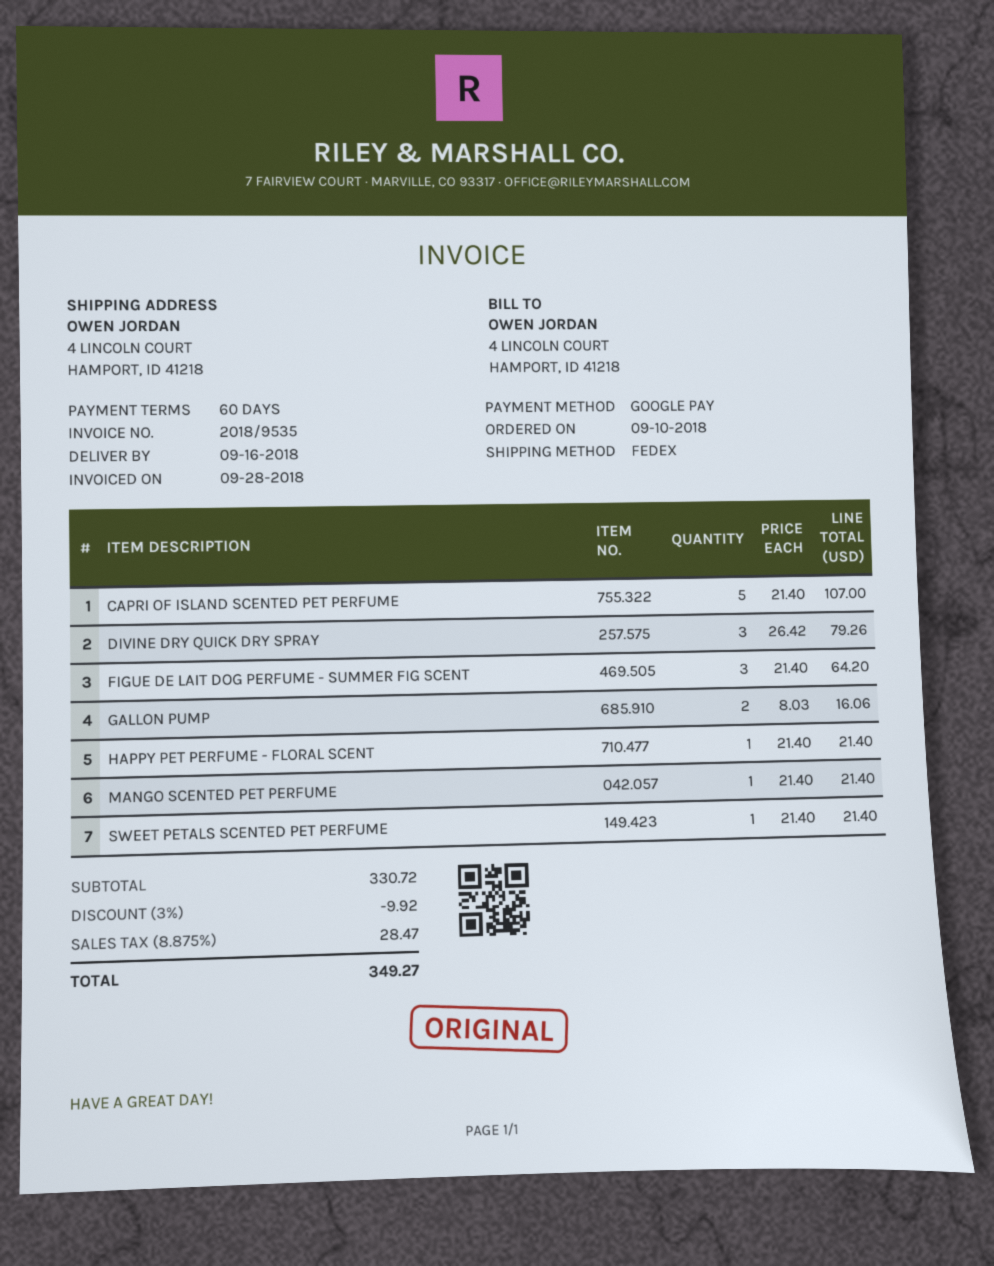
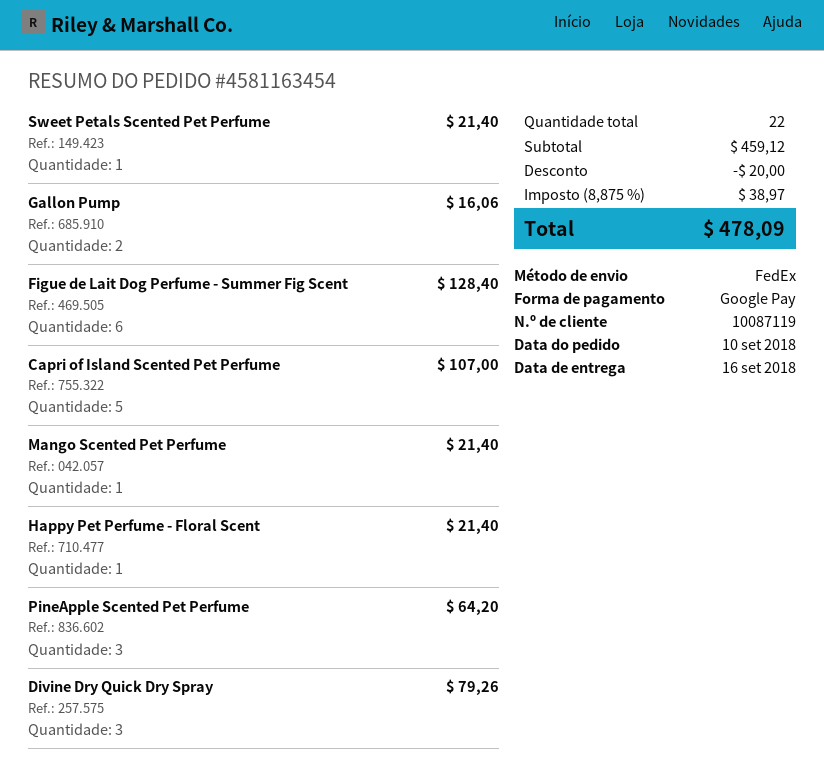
FIGUE DE LAIT DOG PERFUME - SUMMER FIG SCENT: 3 for 64.20 -> 6 for 128.40
PineApple Scented Pet Perfume: none -> 3 for 64.20
subtotal: 330.72 -> 459.12
discount: 9.92 -> 20.00
tax: 8.875% = 28.47 -> 8.875% = 38.97
total: 349.27 -> 478.09

